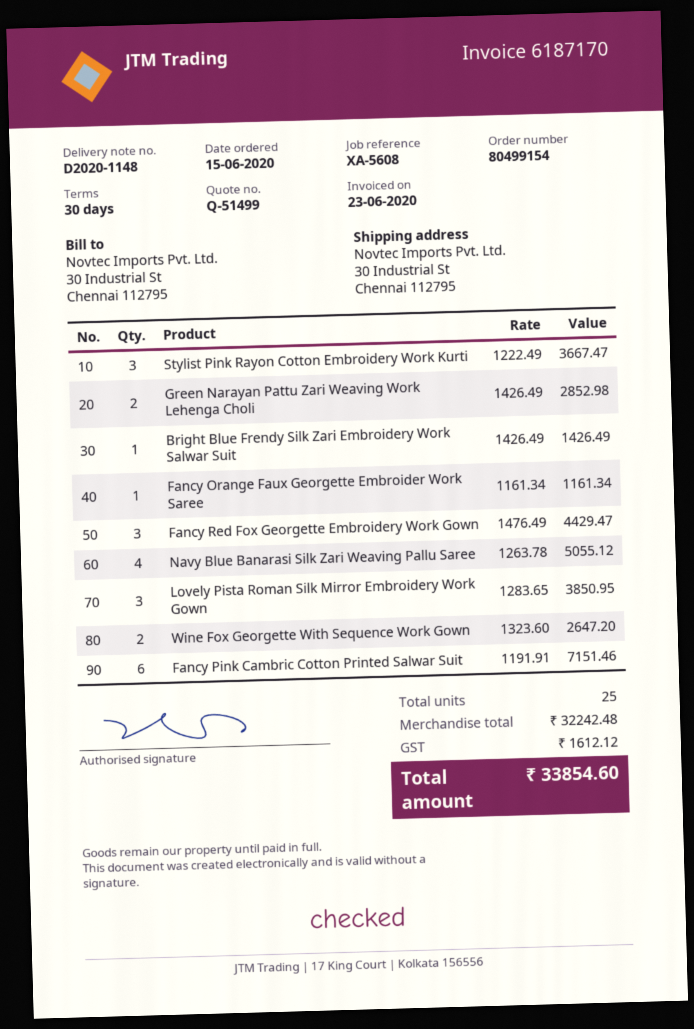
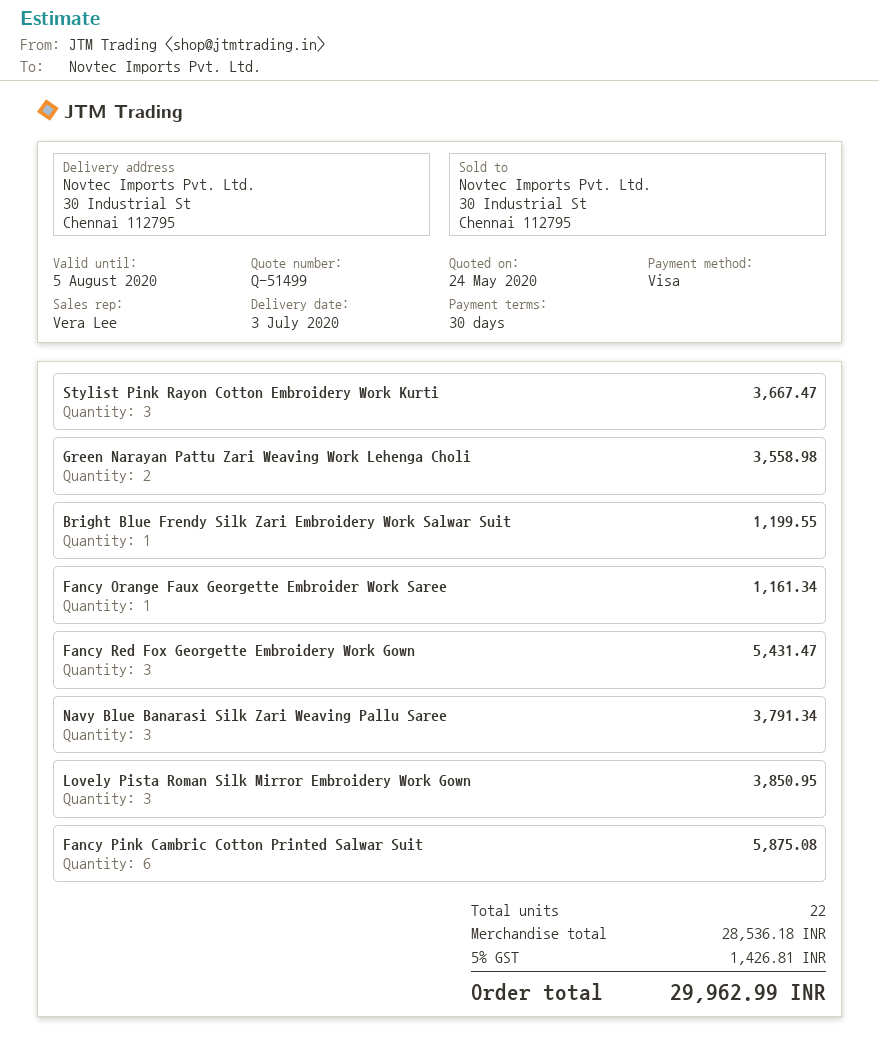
Green Narayan Pattu Zari Weaving Work Lehenga Choli: 2 for 2852.98 -> 2 for 3558.98
Bright Blue Frendy Silk Zari Embroidery Work Salwar Suit: 1 for 1426.49 -> 1 for 1199.55
Fancy Red Fox Georgette Embroidery Work Gown: 3 for 4429.47 -> 3 for 5431.47
Navy Blue Banarasi Silk Zari Weaving Pallu Saree: 4 for 5055.12 -> 3 for 3791.34
Wine Fox Georgette With Sequence Work Gown: 2 for 2647.20 -> none
Fancy Pink Cambric Cotton Printed Salwar Suit: 6 for 7151.46 -> 6 for 5875.08
total quantity: 25 -> 22
subtotal: 32242.48 -> 28536.18
tax: 1612.12 -> 1426.81
total: 33854.60 -> 29962.99

